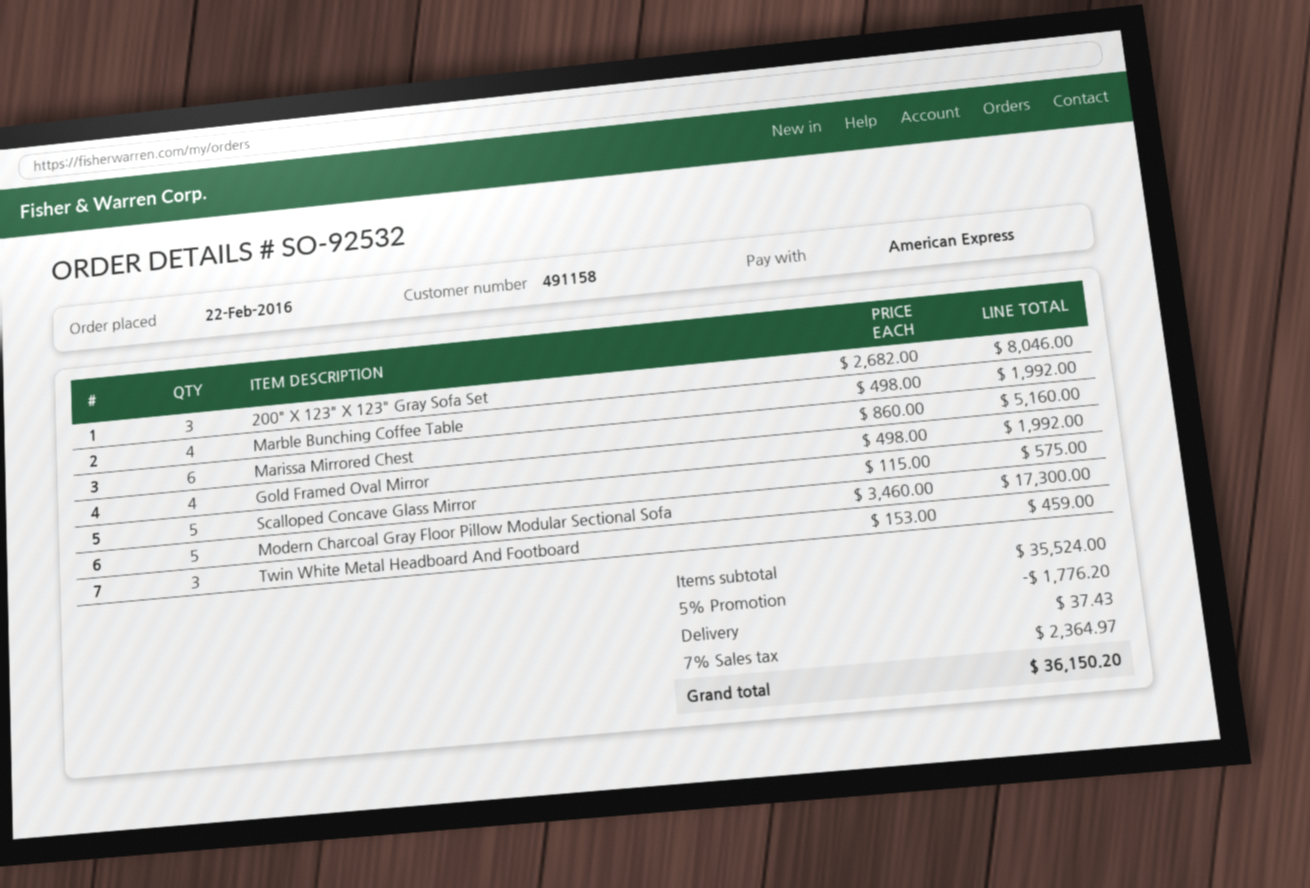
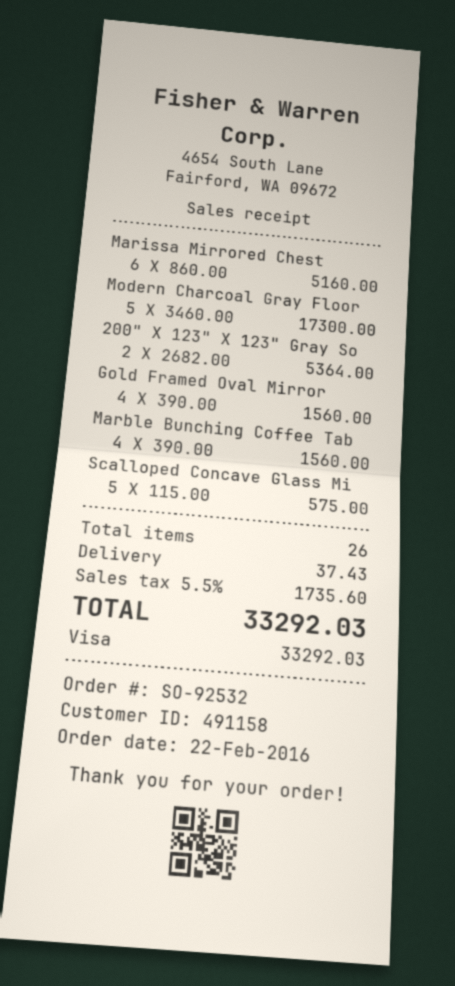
payment method: American Express -> Visa
200" X 123" X 123" Gray Sofa Set: 3 x 2682.00 = 8046.00 -> 2 x 2682.00 = 5364.00
Marble Bunching Coffee Table: 4 x 498.00 = 1992.00 -> 4 x 390.00 = 1560.00
Gold Framed Oval Mirror: 4 x 498.00 = 1992.00 -> 4 x 390.00 = 1560.00
Twin White Metal Headboard And Footboard: 3 x 153.00 = 459.00 -> none
discount: 5% = 1776.20 -> none
tax: 7% = 2364.97 -> 5.5% = 1735.60
total: 36150.20 -> 33292.03

